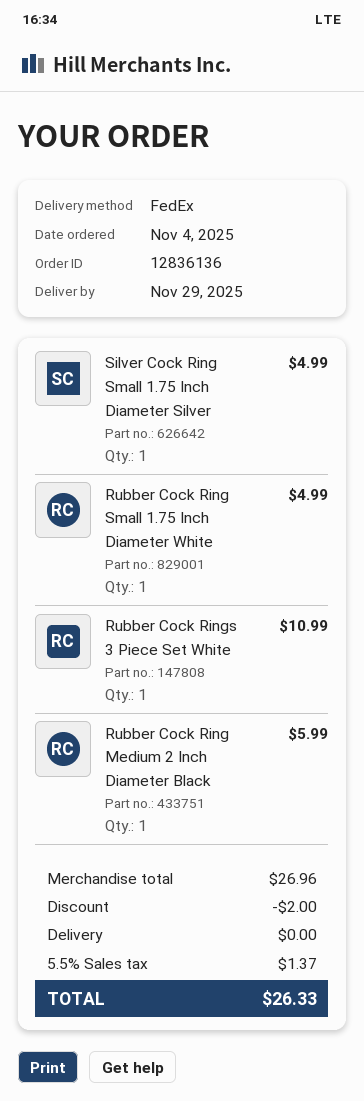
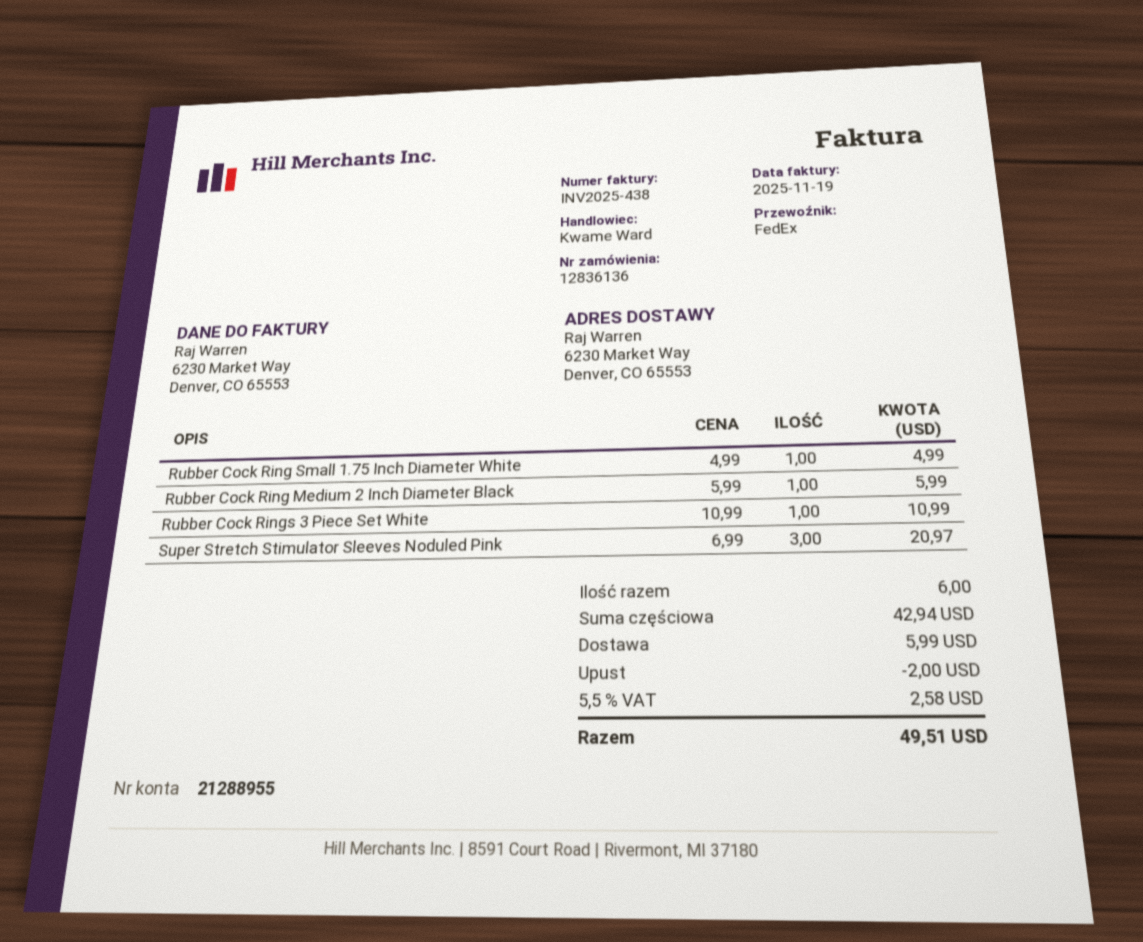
Silver Cock Ring Small 1.75 Inch Diameter Silver: 1 for 4.99 -> none
Super Stretch Stimulator Sleeves Noduled Pink: none -> 3 for 20.97
subtotal: 26.96 -> 42.94
shipping: 0.00 -> 5.99
tax: 5.5% = 1.37 -> 5.5% = 2.58
total: 26.33 -> 49.51

